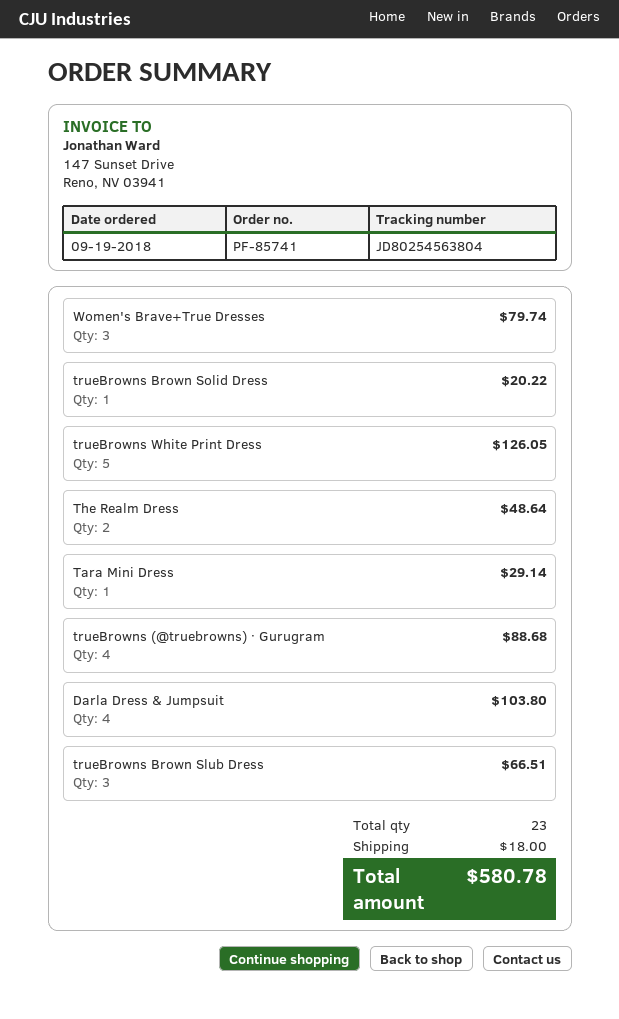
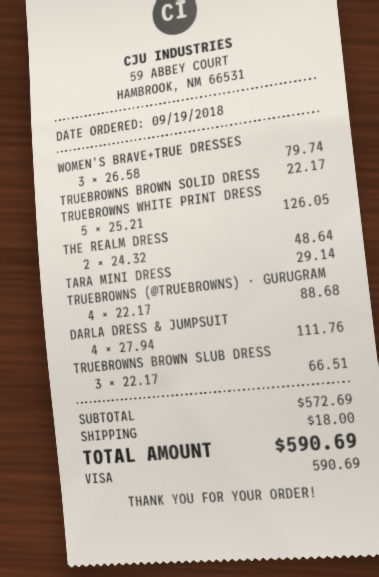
trueBrowns Brown Solid Dress: 1 for 20.22 -> 1 for 22.17
Darla Dress & Jumpsuit: 4 for 103.80 -> 4 for 111.76
total: 580.78 -> 590.69

